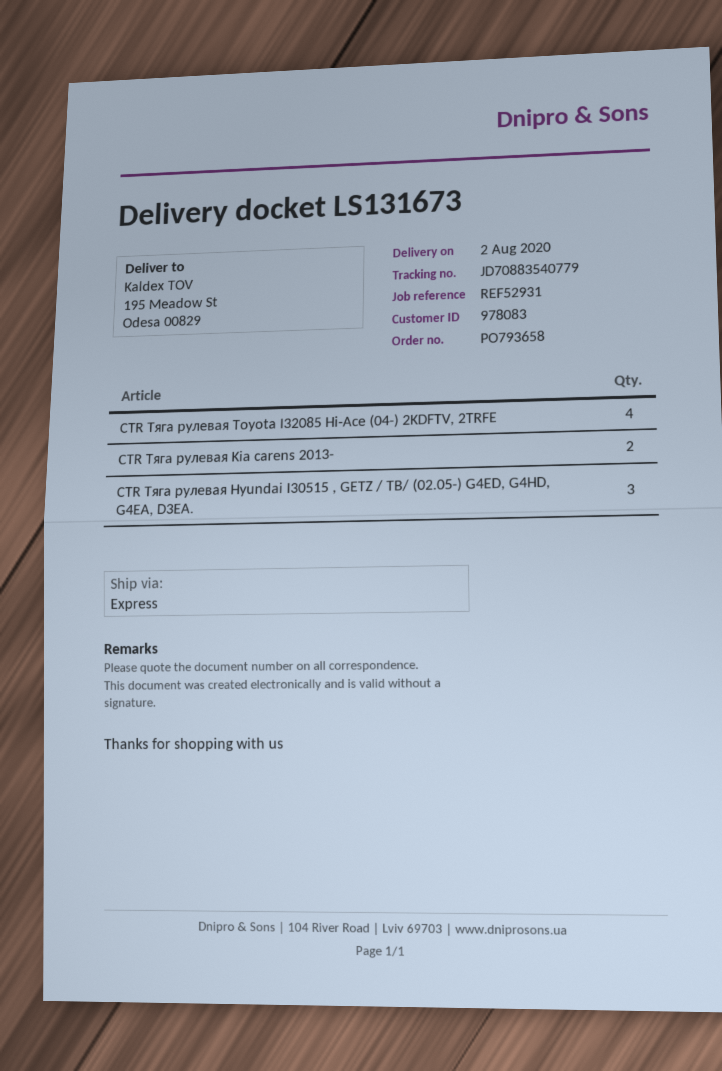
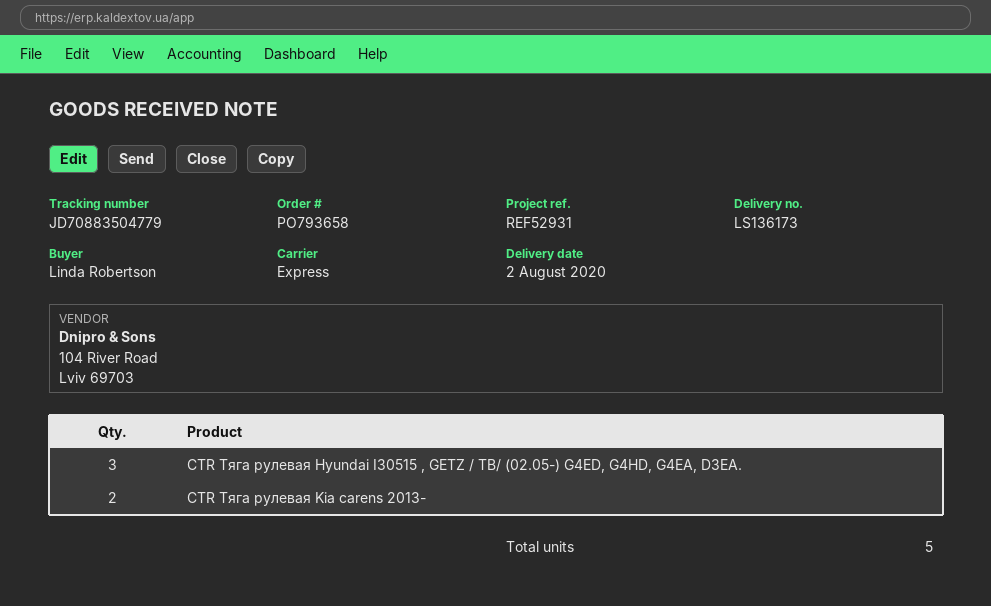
delivery note number: LS131673 -> LS136173
tracking number: JD70883540779 -> JD70883504779
CTR Тяга рулевая Toyota I32085 Hi-Ace (04-) 2KDFTV, 2TRFE: 4 -> none

